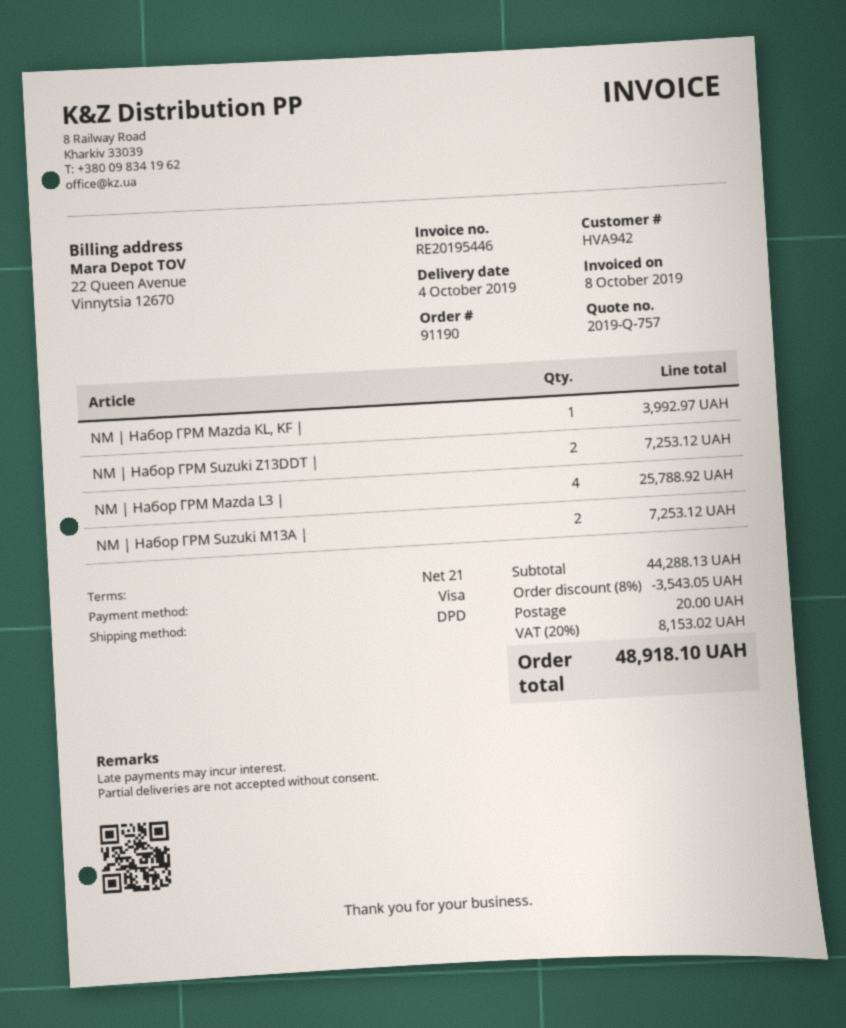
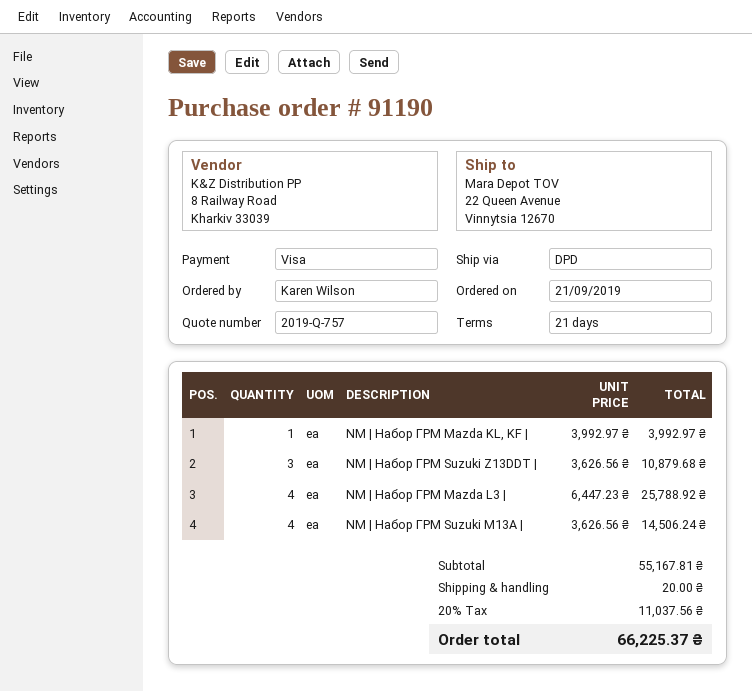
NM | Набор ГРМ Suzuki Z13DDT |: 2 for 7253.12 -> 3 for 10879.68
NM | Набор ГРМ Suzuki M13A |: 2 for 7253.12 -> 4 for 14506.24
subtotal: 44288.13 -> 55167.81
discount: 8% = 3543.05 -> none
tax: 20% = 8153.02 -> 20% = 11037.56
total: 48918.10 -> 66225.37

